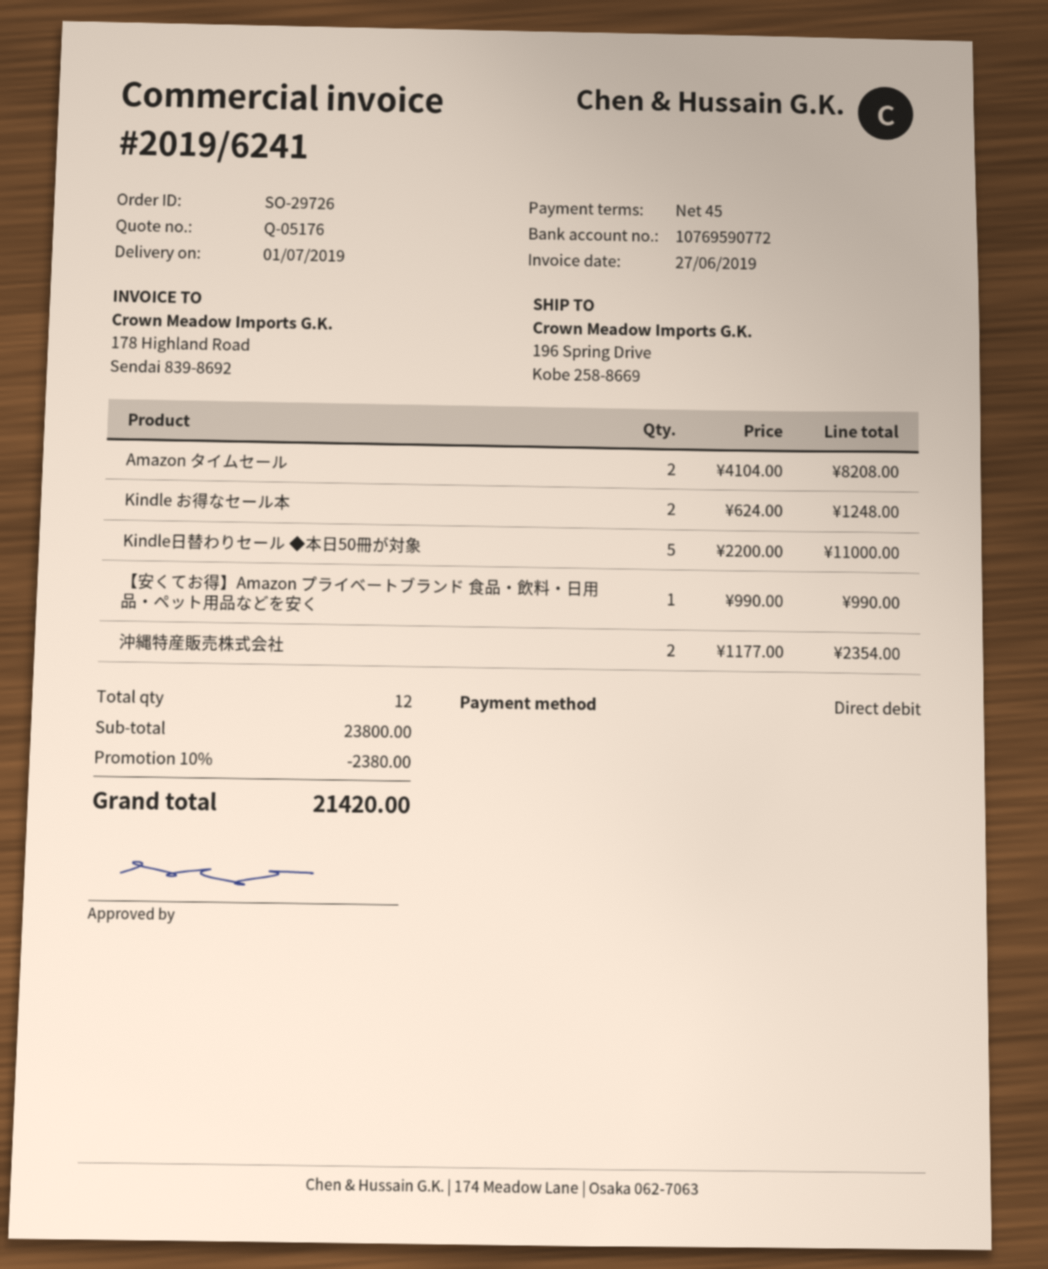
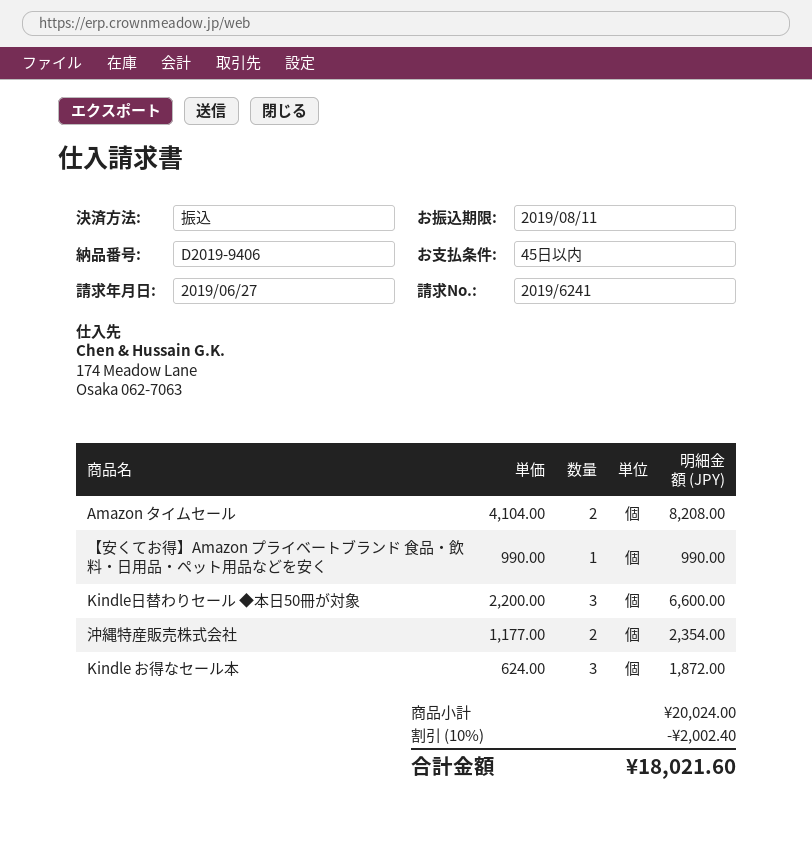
payment method: direct debit -> bank transfer
Kindle お得なセール本: 2 x 624.00 = 1248.00 -> 3 x 624.00 = 1872.00
Kindle日替わりセール ◆本日50冊が対象: 5 x 2200.00 = 11000.00 -> 3 x 2200.00 = 6600.00
subtotal: 23800.00 -> 20024.00
discount: 10% = 2380.00 -> 10% = 2002.40
total: 21420.00 -> 18021.60

